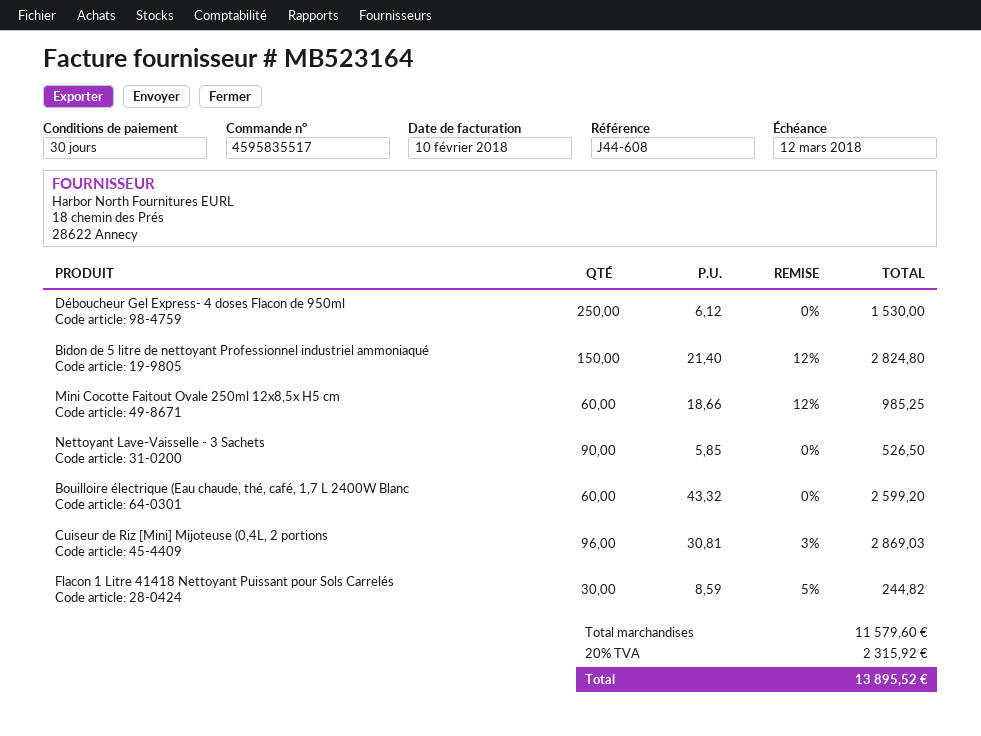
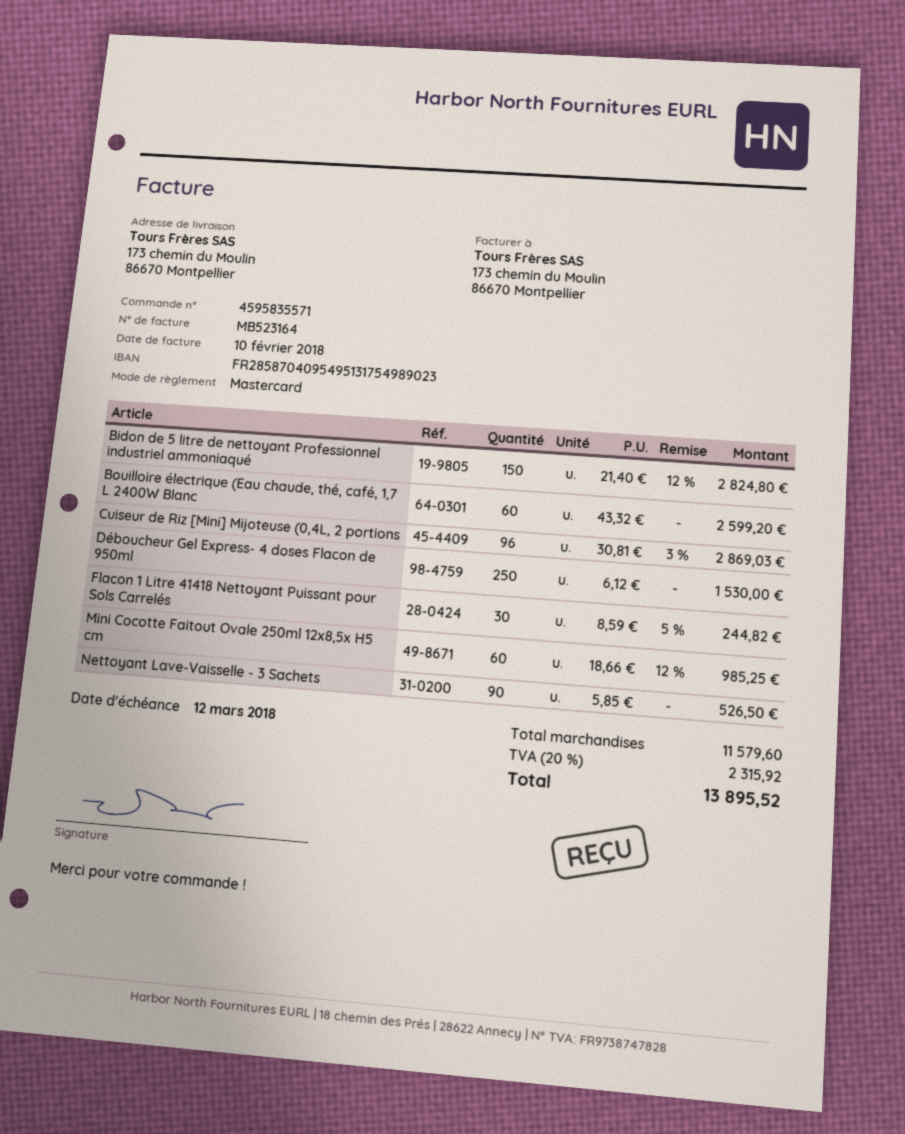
order number: 4595835517 -> 4595835571

